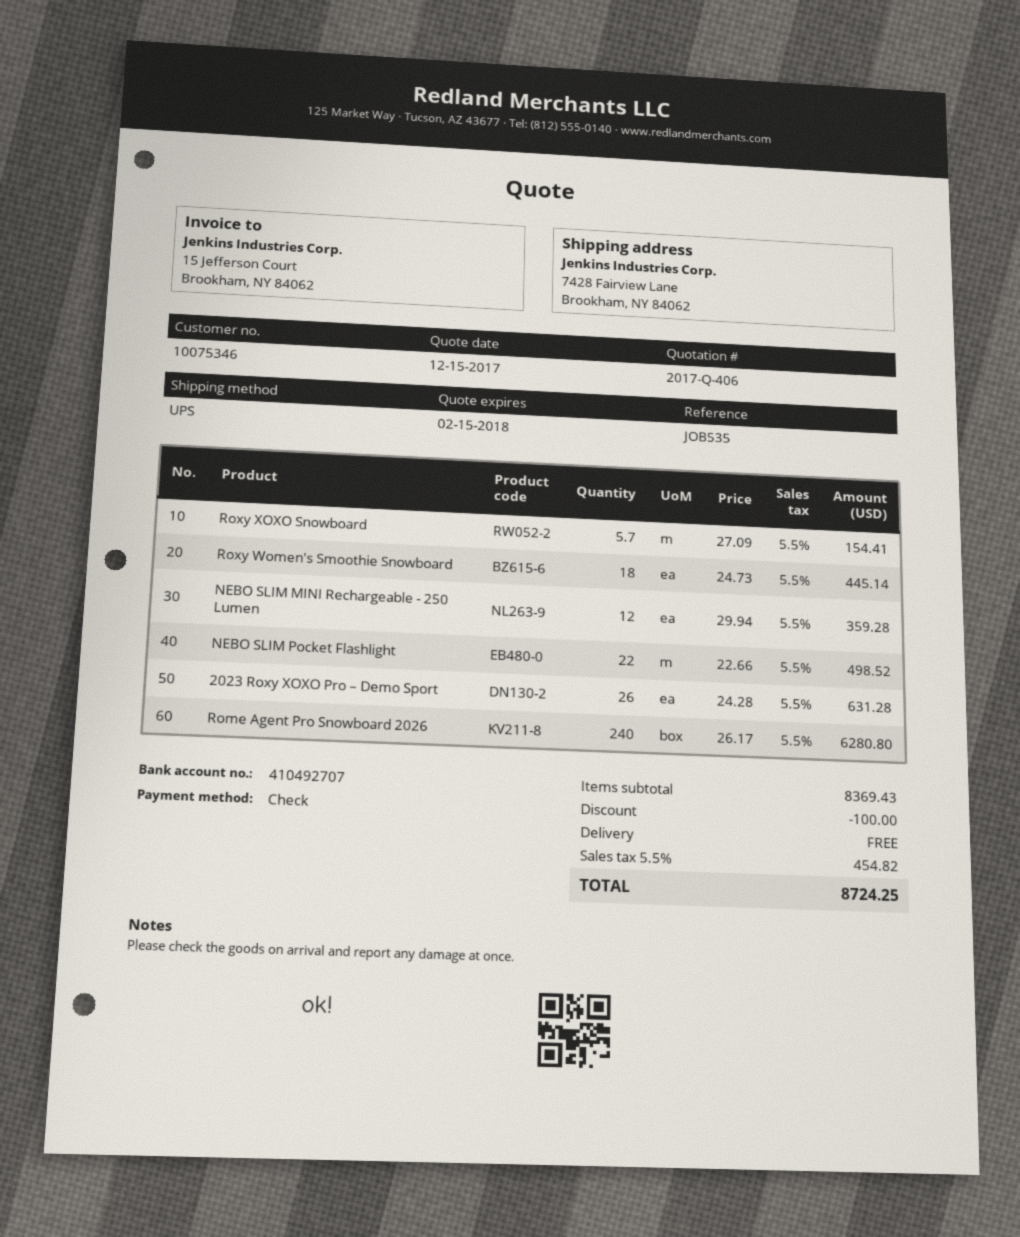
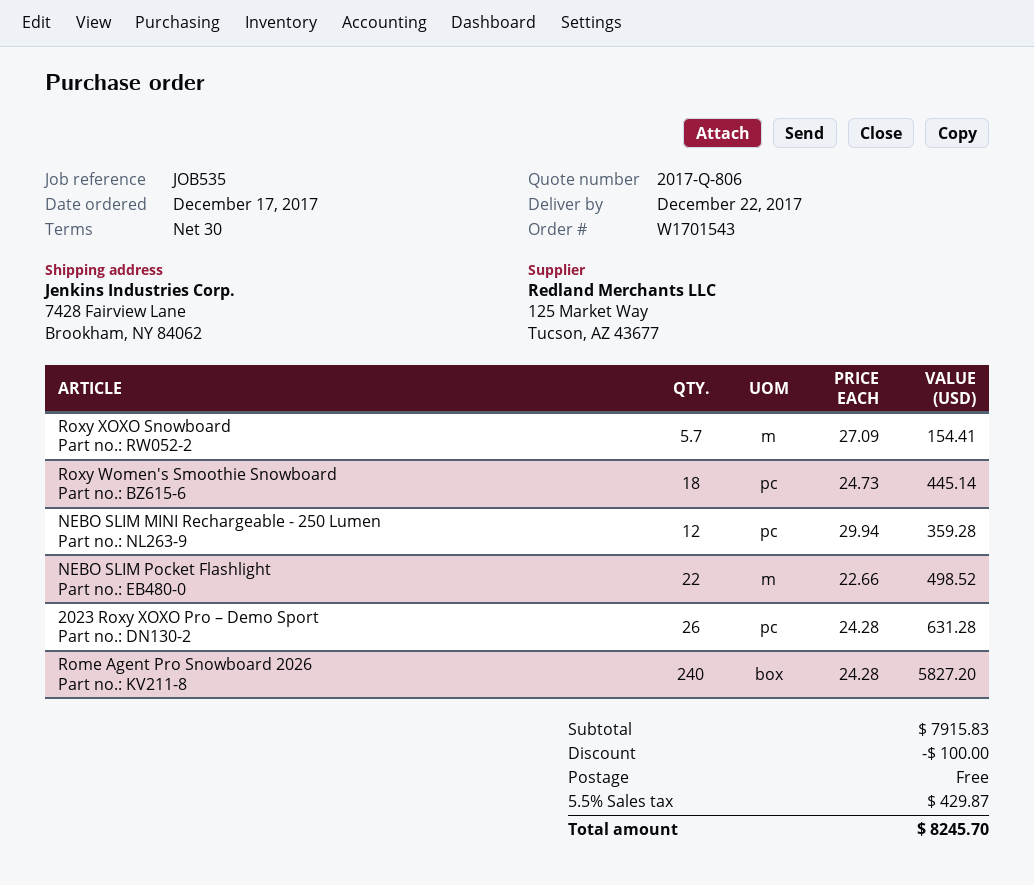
quote number: 2017-Q-406 -> 2017-Q-806
Rome Agent Pro Snowboard 2026: 240 x 26.17 = 6280.80 -> 240 x 24.28 = 5827.20
subtotal: 8369.43 -> 7915.83
tax: 5.5% = 454.82 -> 5.5% = 429.87
total: 8724.25 -> 8245.70

